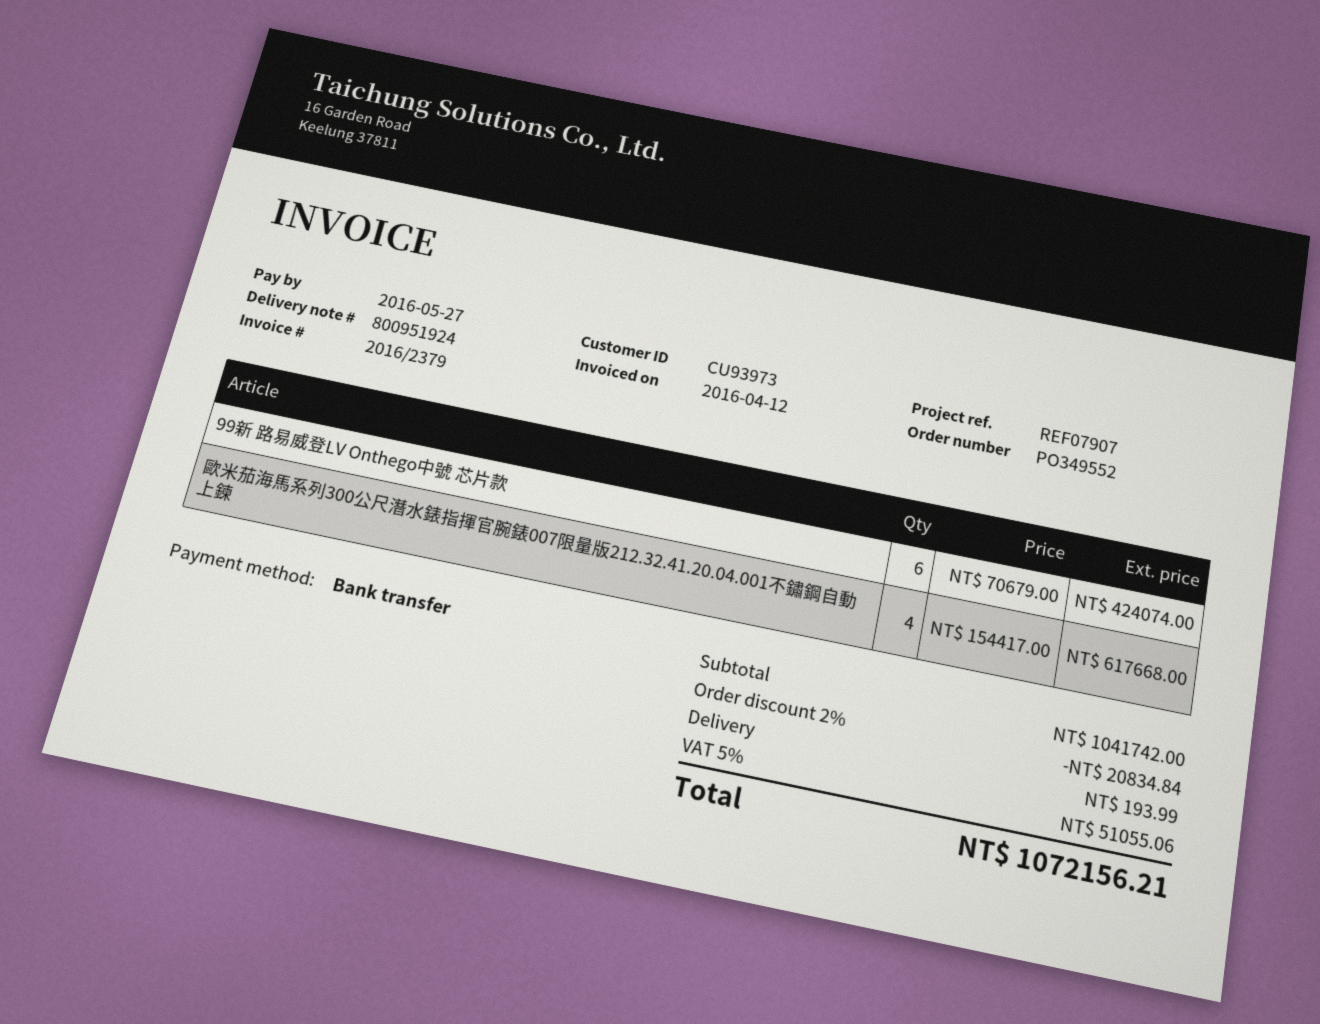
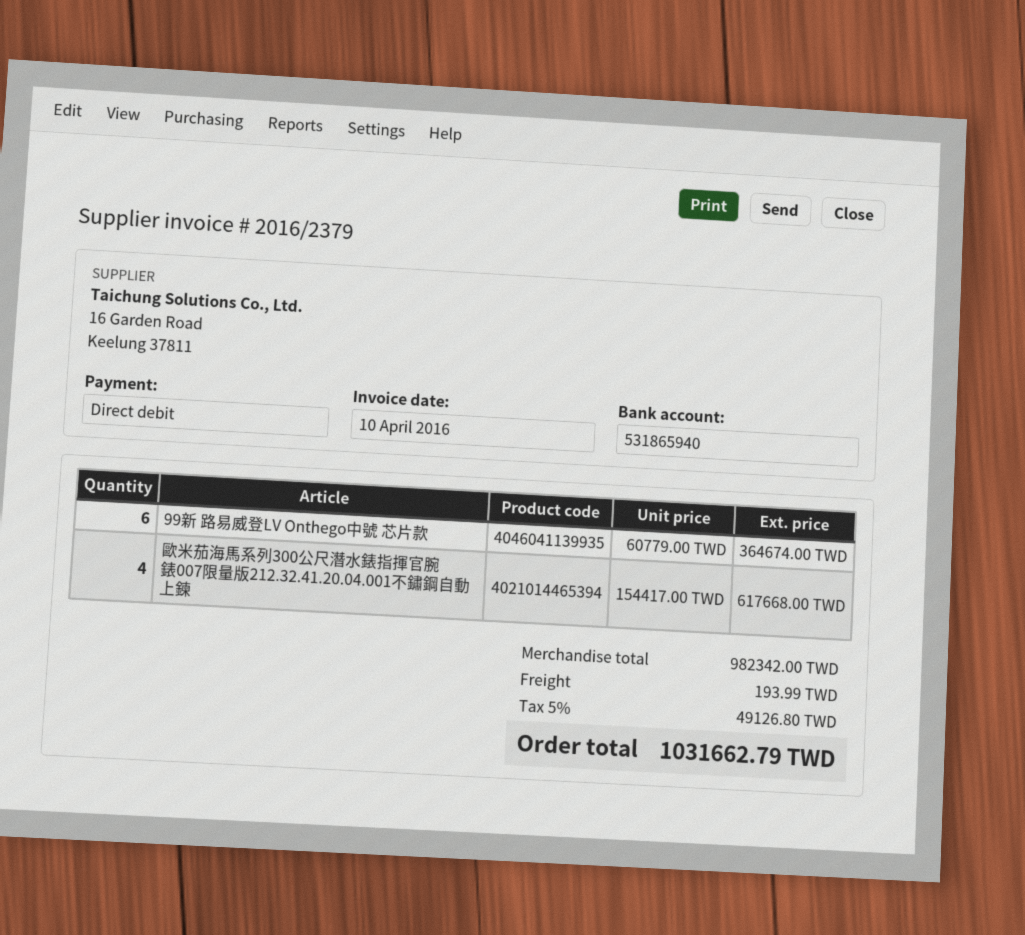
invoice date: 2016-04-12 -> 2016-04-10
payment method: bank transfer -> direct debit
99新 路易威登LV Onthego中號 芯片款: 6 x 70679.00 = 424074.00 -> 6 x 60779.00 = 364674.00
subtotal: 1041742.00 -> 982342.00
discount: 2% = 20834.84 -> none
tax: 5% = 51055.06 -> 5% = 49126.80
total: 1072156.21 -> 1031662.79

